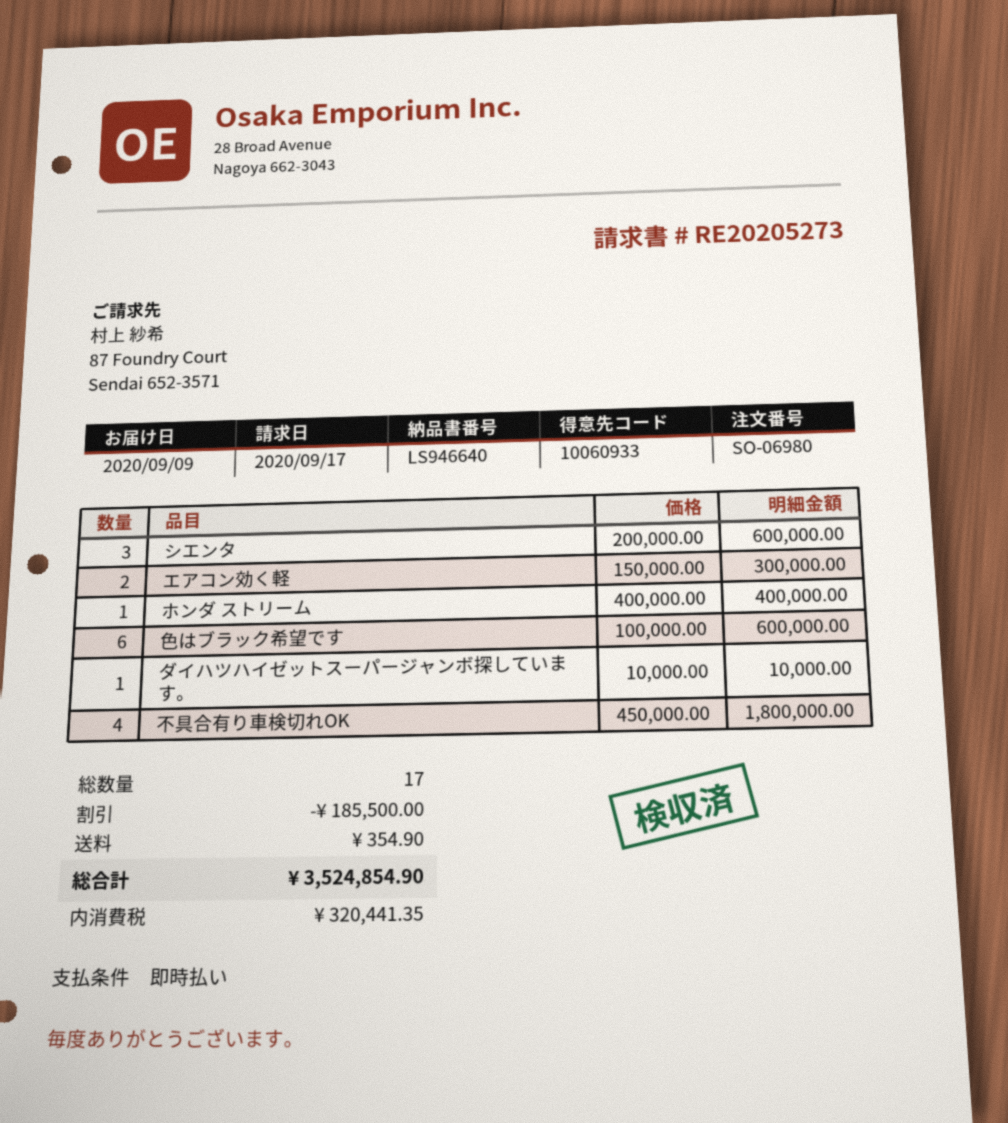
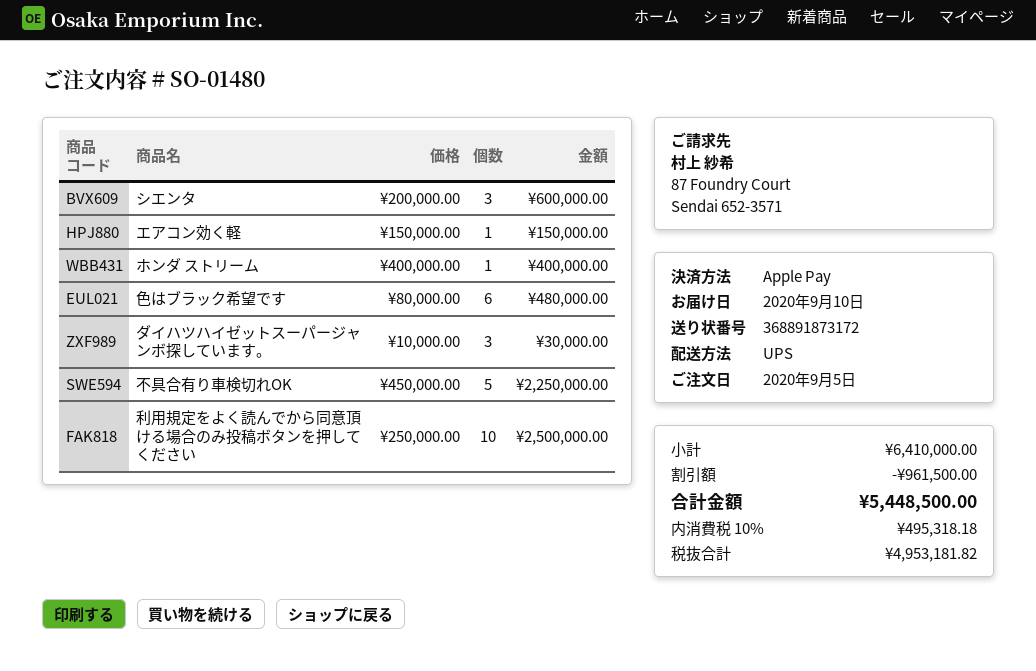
order number: SO-06980 -> SO-01480
delivery date: 2020-09-09 -> 2020-09-10
エアコン効く軽: 2 x 150000.00 = 300000.00 -> 1 x 150000.00 = 150000.00
色はブラック希望です: 6 x 100000.00 = 600000.00 -> 6 x 80000.00 = 480000.00
ダイハツハイゼットスーパージャンボ探しています。: 1 x 10000.00 = 10000.00 -> 3 x 10000.00 = 30000.00
不具合有り車検切れOK: 4 x 450000.00 = 1800000.00 -> 5 x 450000.00 = 2250000.00
利用規定をよく読んでから同意頂ける場合のみ投稿ボタンを押してください: none -> 10 x 250000.00 = 2500000.00
discount: 185500.00 -> 961500.00
shipping: 354.90 -> none
tax: 320441.35 -> 495318.18
total: 3524854.90 -> 5448500.00

